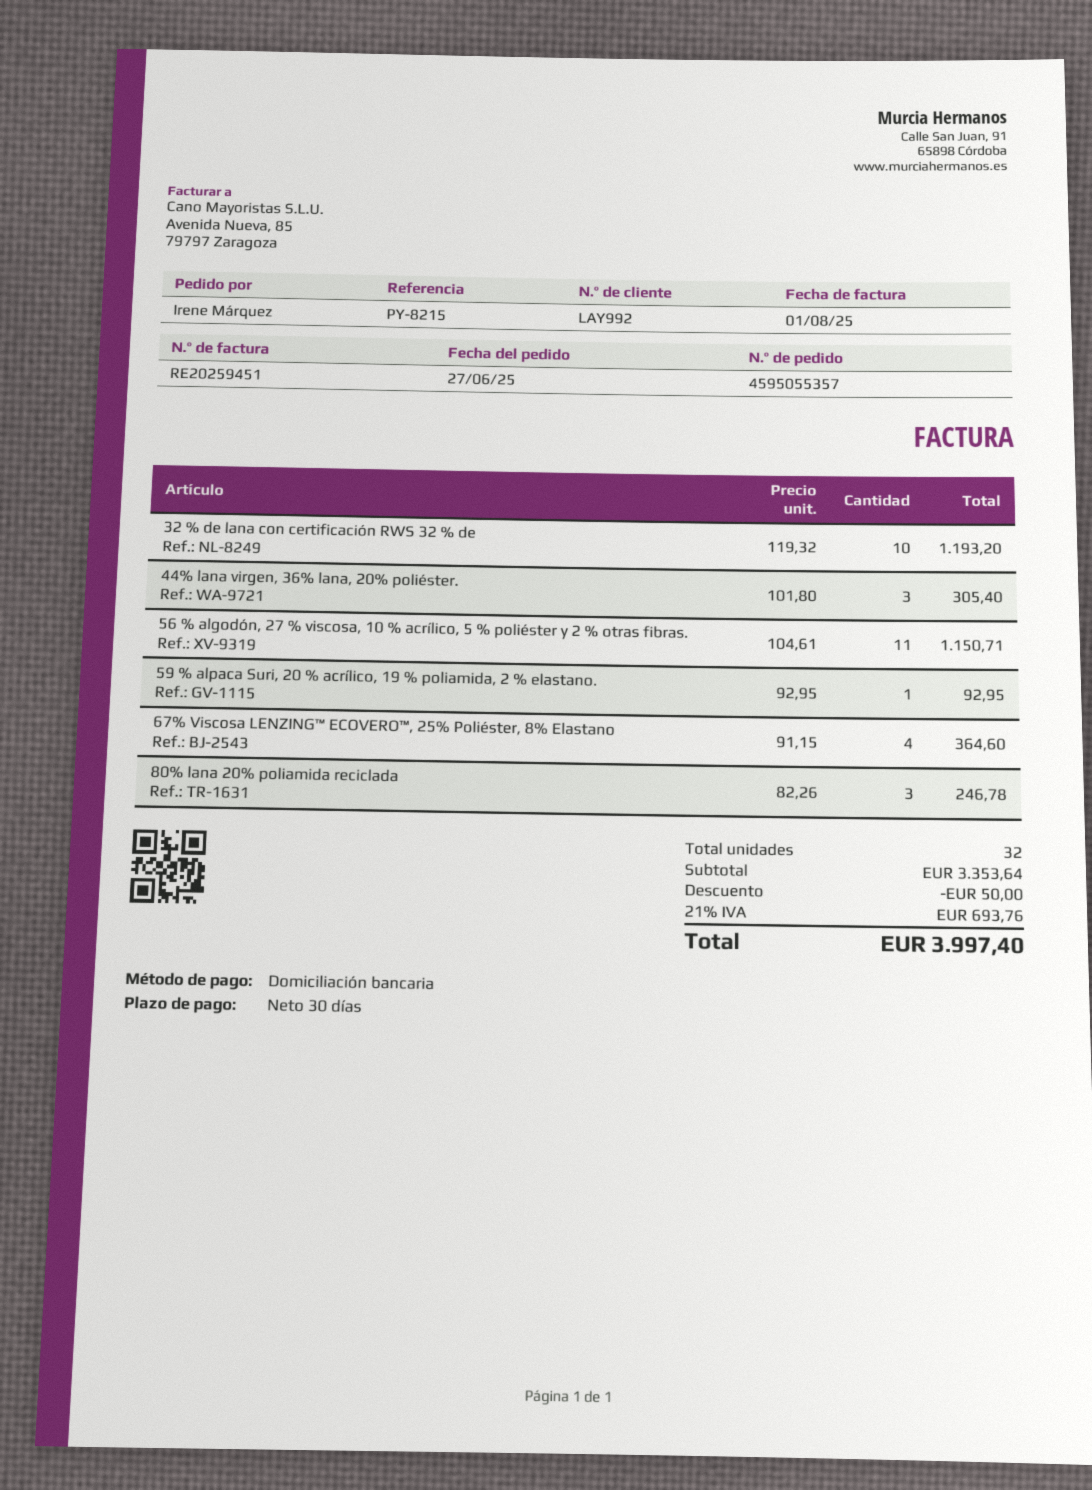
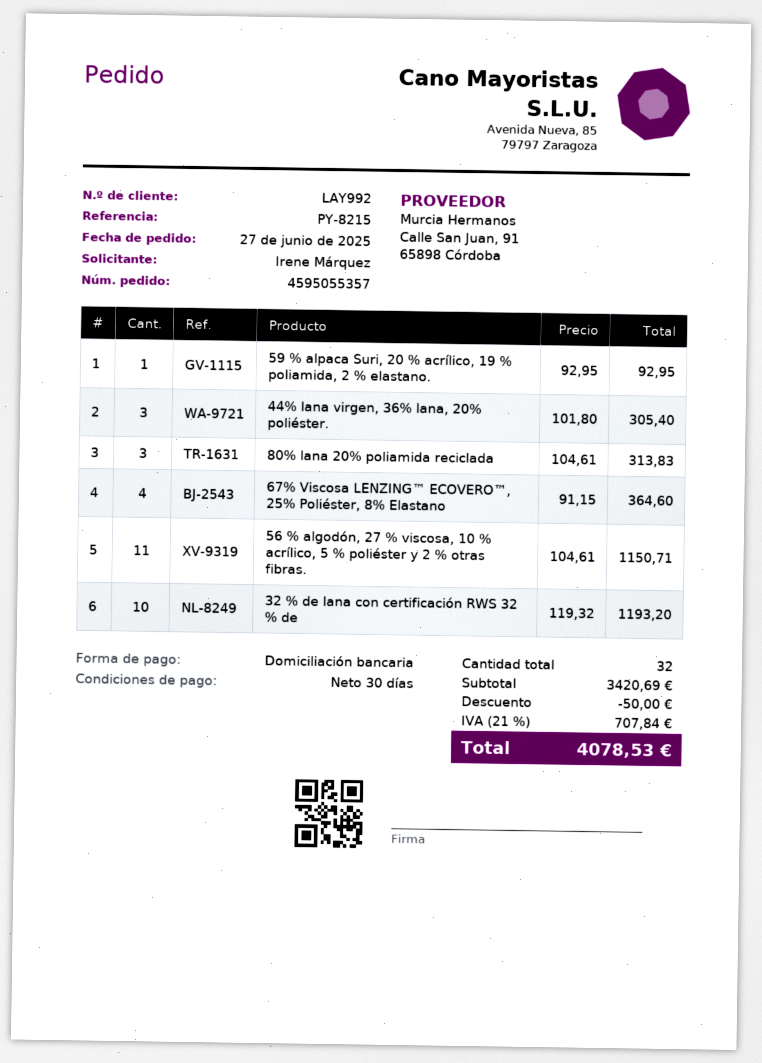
80% lana 20% poliamida reciclada: 3 x 82.26 = 246.78 -> 3 x 104.61 = 313.83
subtotal: 3353.64 -> 3420.69
tax: 21% = 693.76 -> 21% = 707.84
total: 3997.40 -> 4078.53

